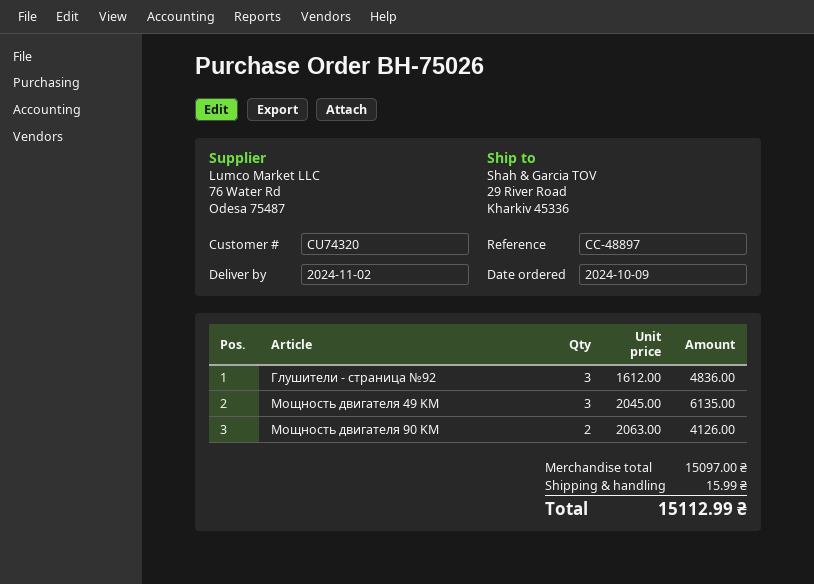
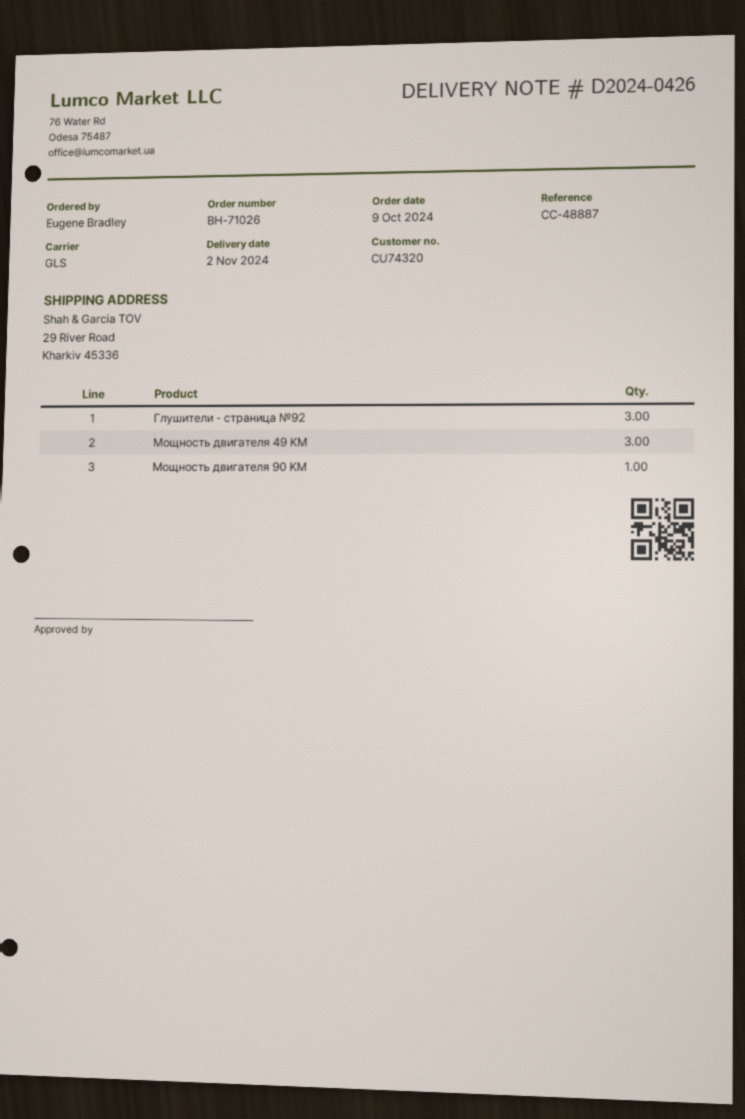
order number: BH-75026 -> BH-71026
reference: CC-48897 -> CC-48887
Мощность двигателя 90 KM: 2 -> 1

